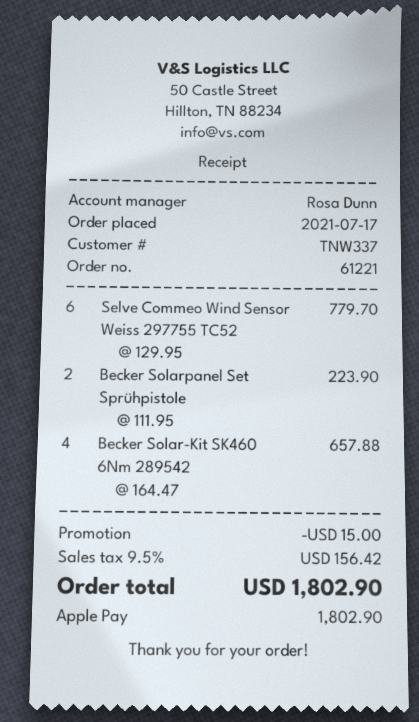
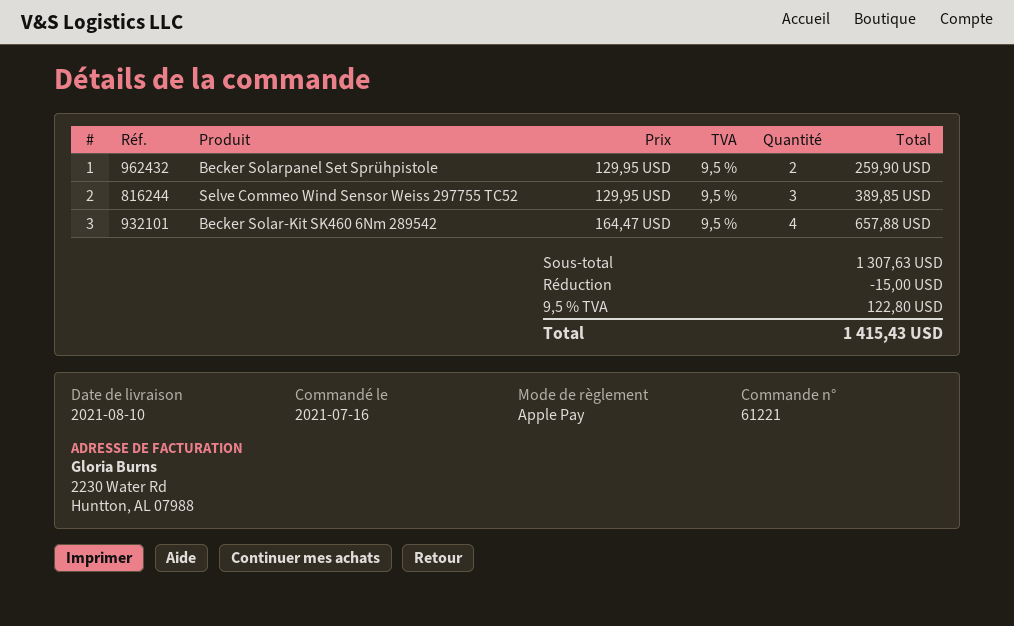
order date: 2021-07-17 -> 2021-07-16
Selve Commeo Wind Sensor Weiss 297755 TC52: 6 x 129.95 = 779.70 -> 3 x 129.95 = 389.85
Becker Solarpanel Set Sprühpistole: 2 x 111.95 = 223.90 -> 2 x 129.95 = 259.90
tax: 9.5% = 156.42 -> 9.5% = 122.80
total: 1802.90 -> 1415.43

